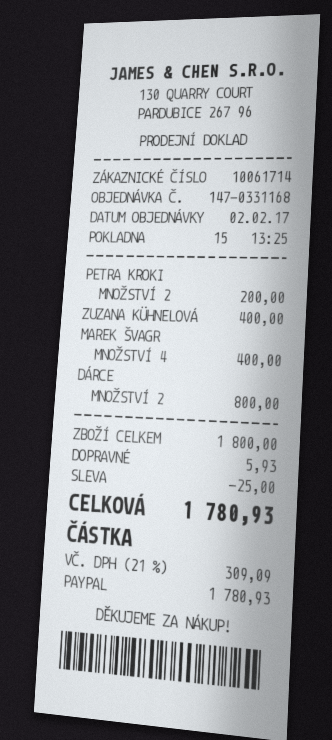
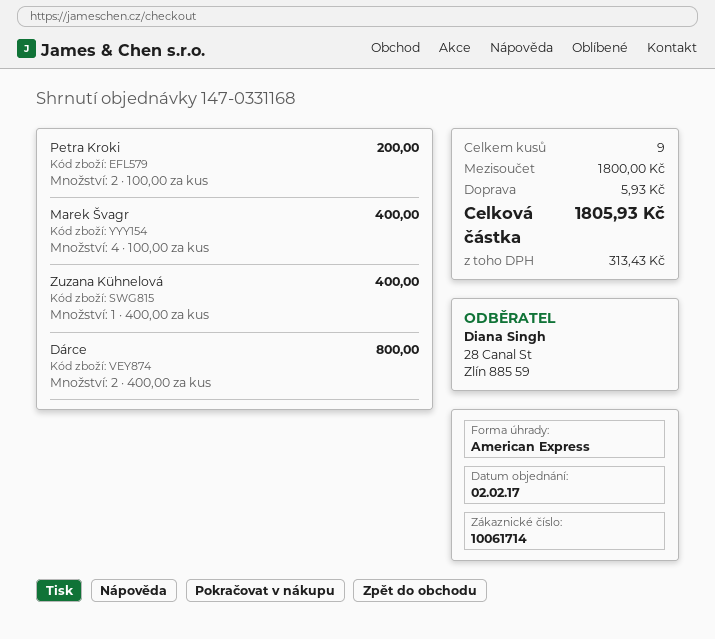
payment method: PayPal -> American Express
discount: 25.00 -> none
tax: 309.09 -> 313.43
total: 1780.93 -> 1805.93

